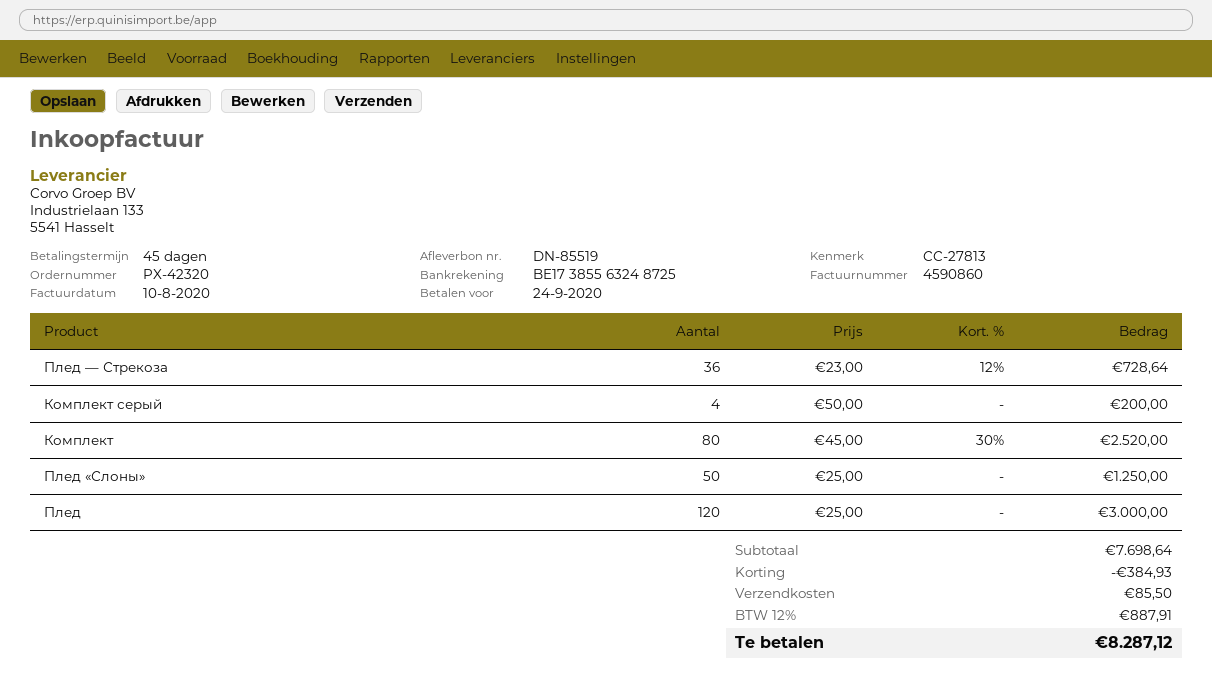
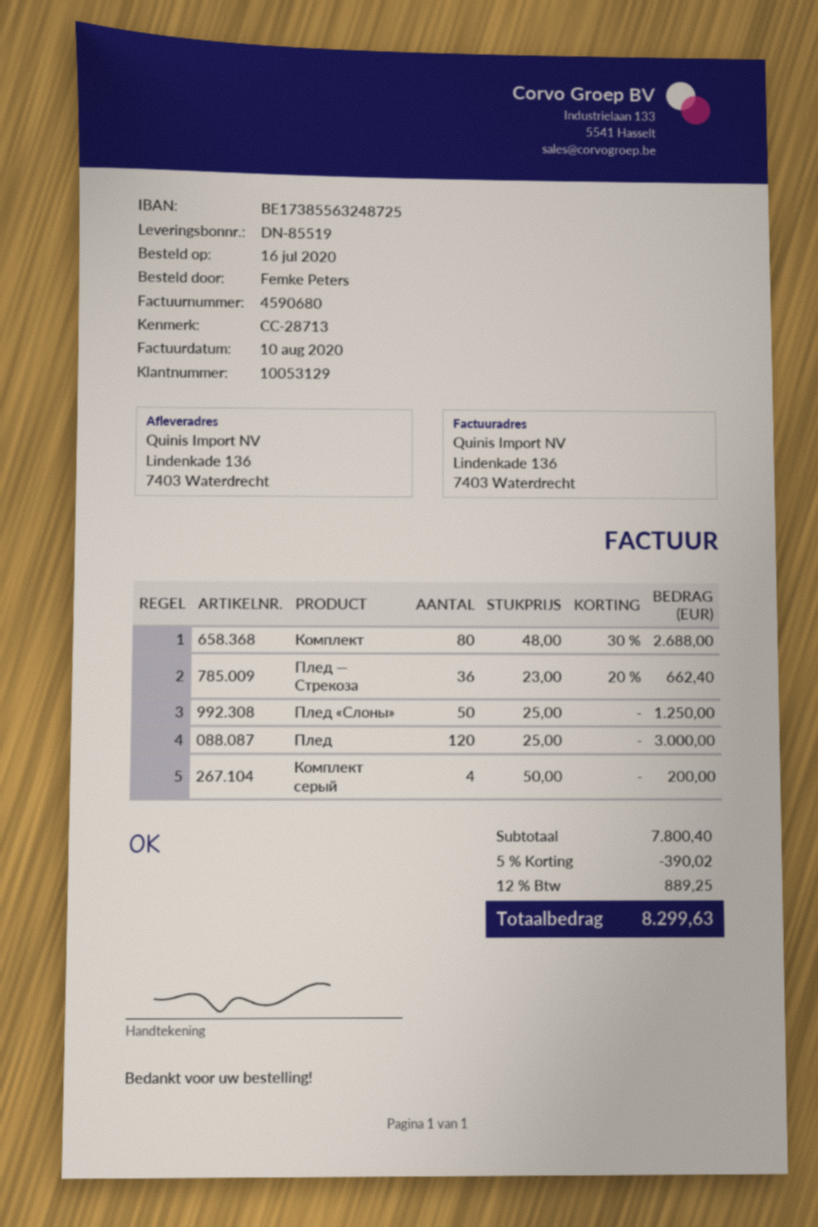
invoice number: 4590860 -> 4590680
reference: CC-27813 -> CC-28713
Плед — Стрекоза: 36 x 23.00 - 12% = 728.64 -> 36 x 23.00 - 20% = 662.40
Комплект: 80 x 45.00 - 30% = 2520.00 -> 80 x 48.00 - 30% = 2688.00
subtotal: 7698.64 -> 7800.40
discount: 384.93 -> 390.02
shipping: 85.50 -> none
tax: 12% = 887.91 -> 12% = 889.25
total: 8287.12 -> 8299.63

